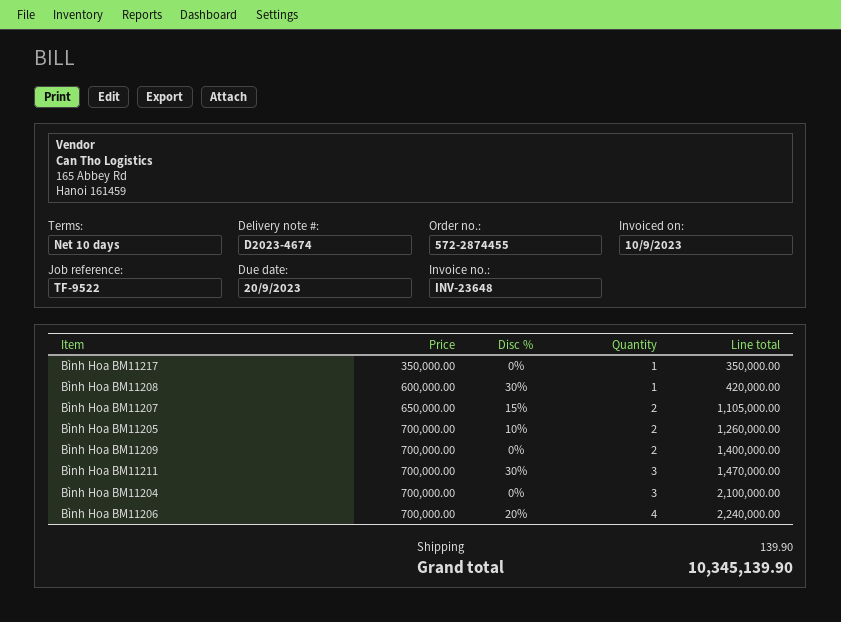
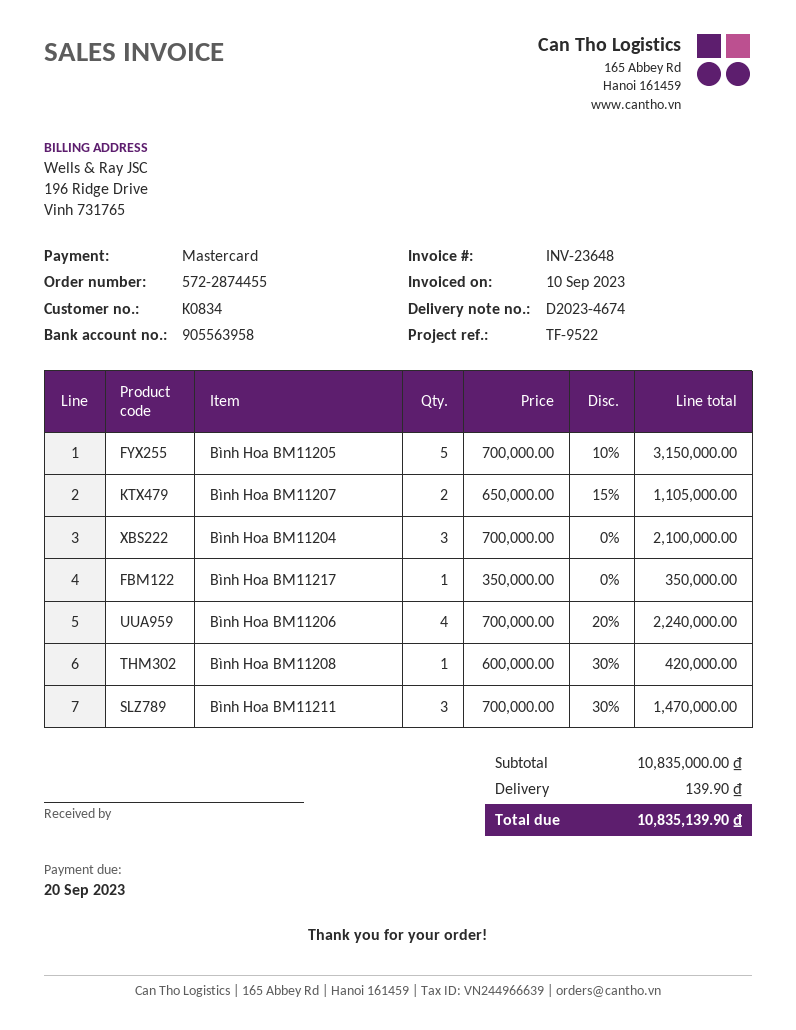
Bình Hoa BM11205: 2 x 700000.00 - 10% = 1260000.00 -> 5 x 700000.00 - 10% = 3150000.00
Bình Hoa BM11209: 2 x 700000.00 = 1400000.00 -> none
total: 10345139.90 -> 10835139.90

